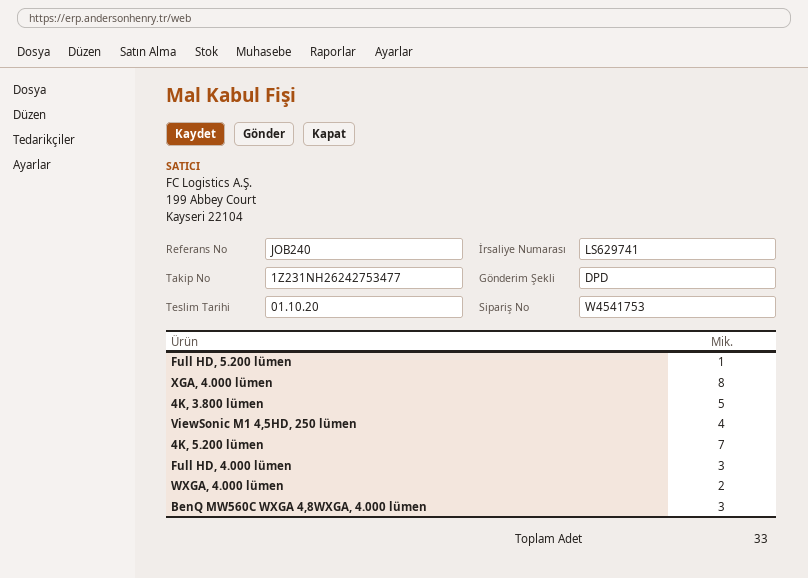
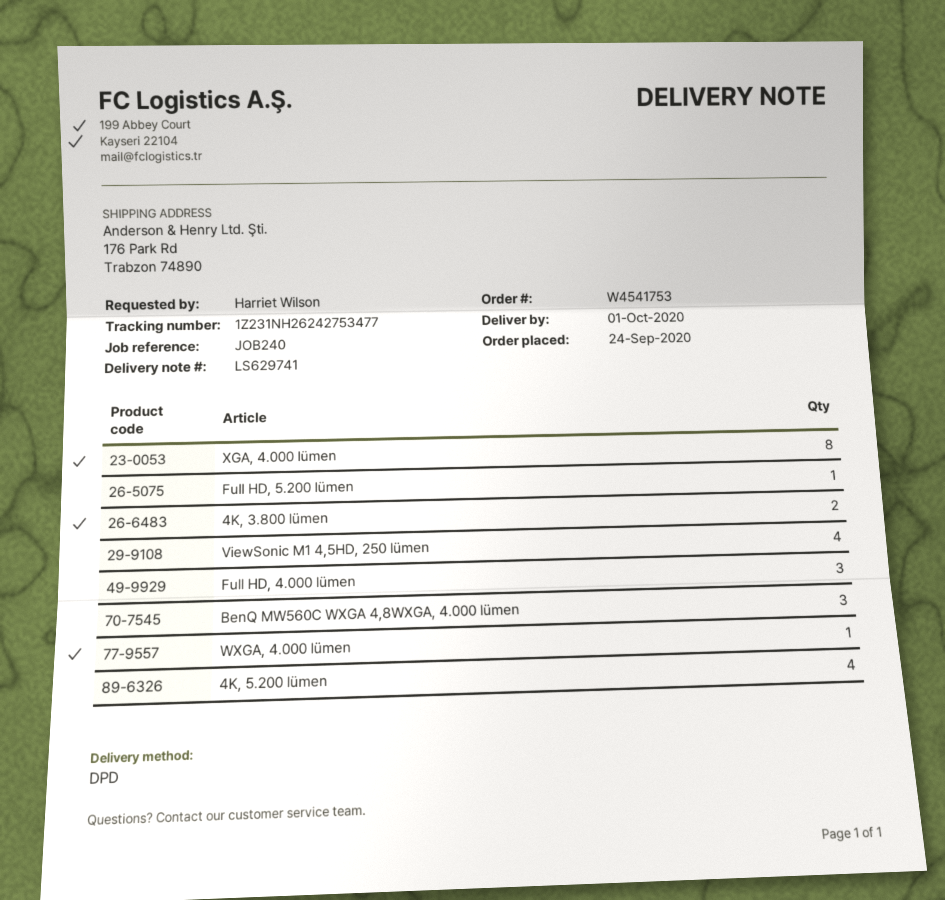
4K, 3.800 lümen: 5 -> 2
4K, 5.200 lümen: 7 -> 4
WXGA, 4.000 lümen: 2 -> 1

